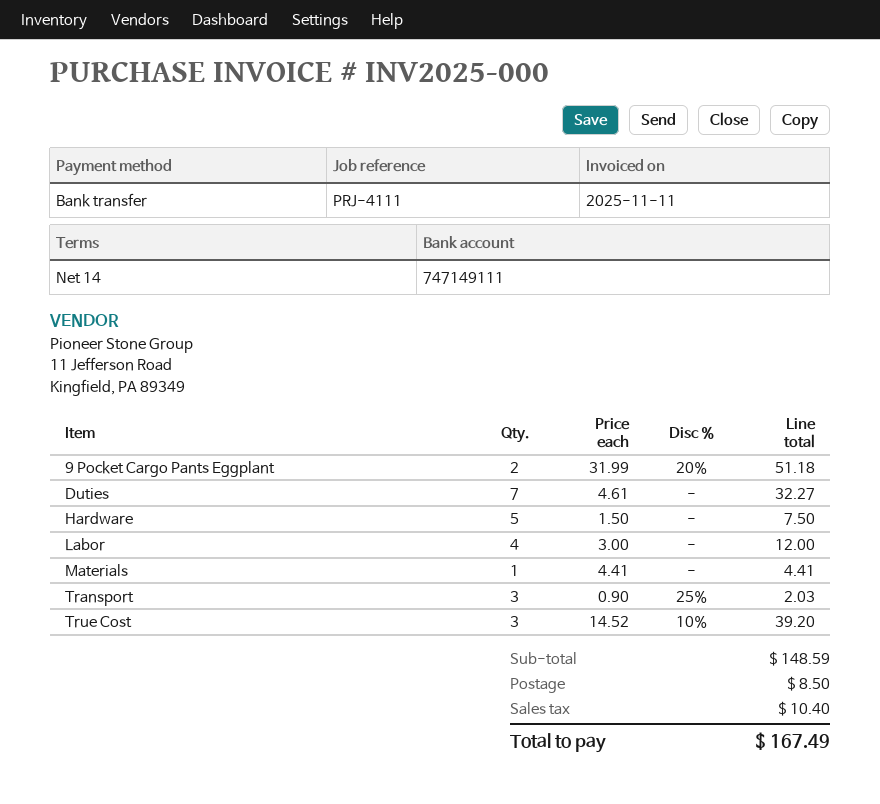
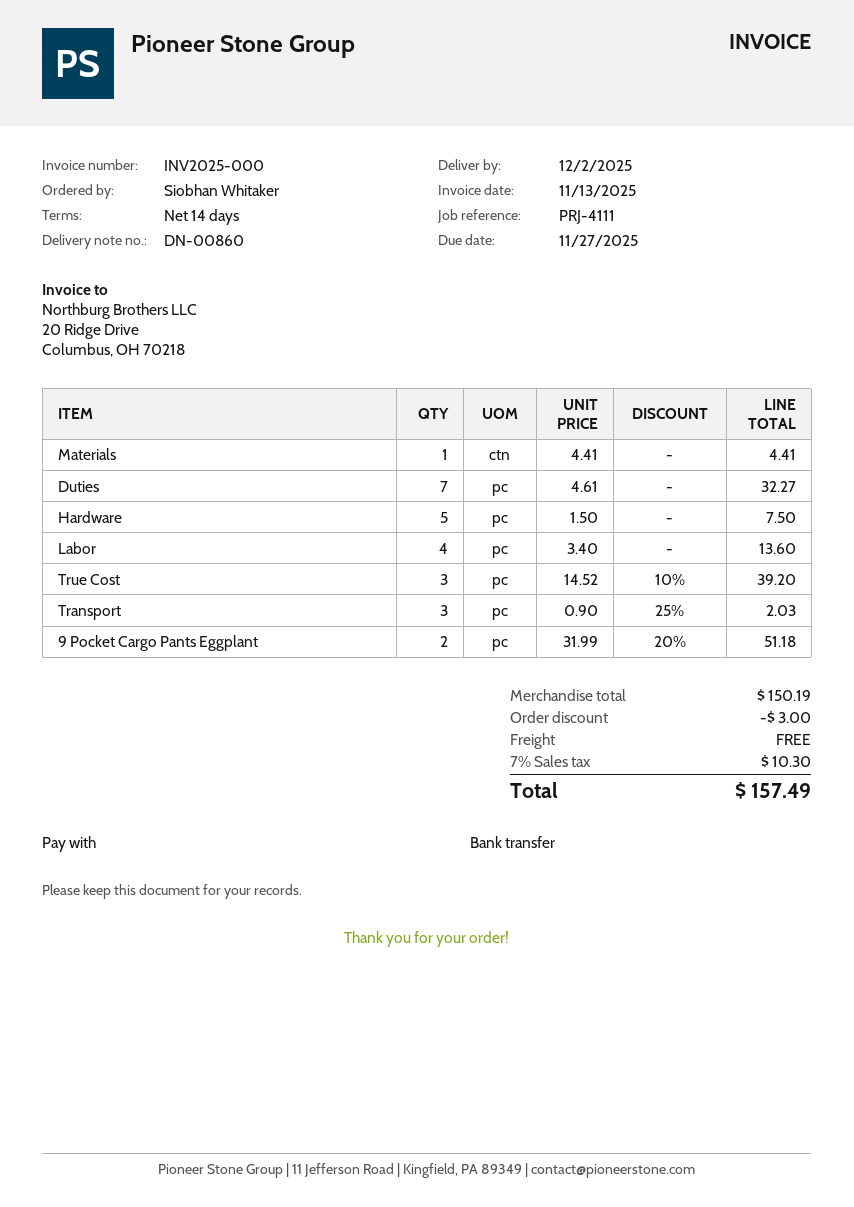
invoice date: 2025-11-11 -> 2025-11-13
Labor: 4 x 3.00 = 12.00 -> 4 x 3.40 = 13.60
subtotal: 148.59 -> 150.19
discount: none -> 3.00
shipping: 8.50 -> 0.00
tax: 10.40 -> 10.30
total: 167.49 -> 157.49

